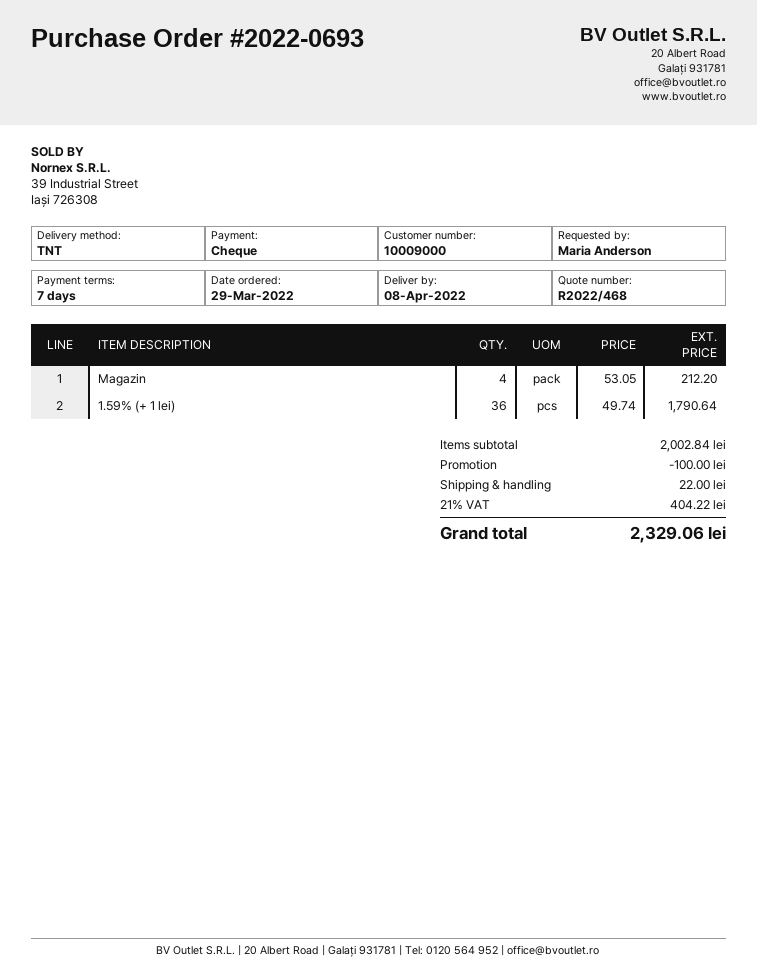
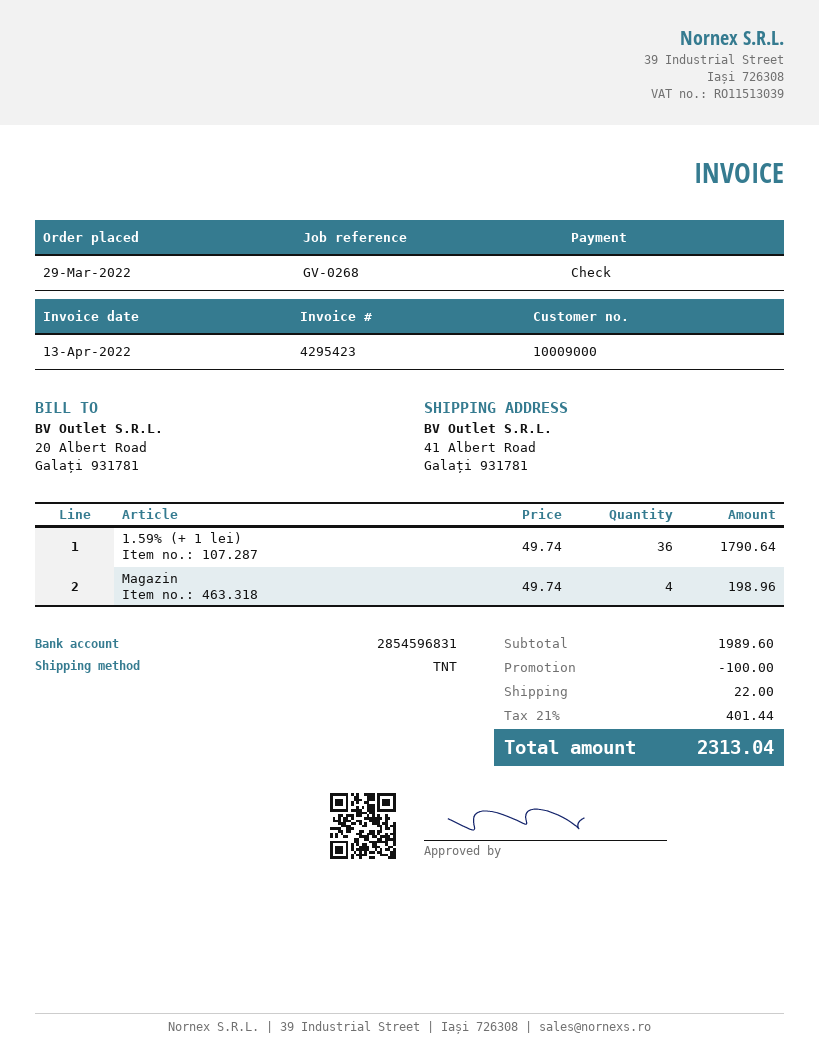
Magazin: 4 x 53.05 = 212.20 -> 4 x 49.74 = 198.96
subtotal: 2002.84 -> 1989.60
tax: 21% = 404.22 -> 21% = 401.44
total: 2329.06 -> 2313.04

